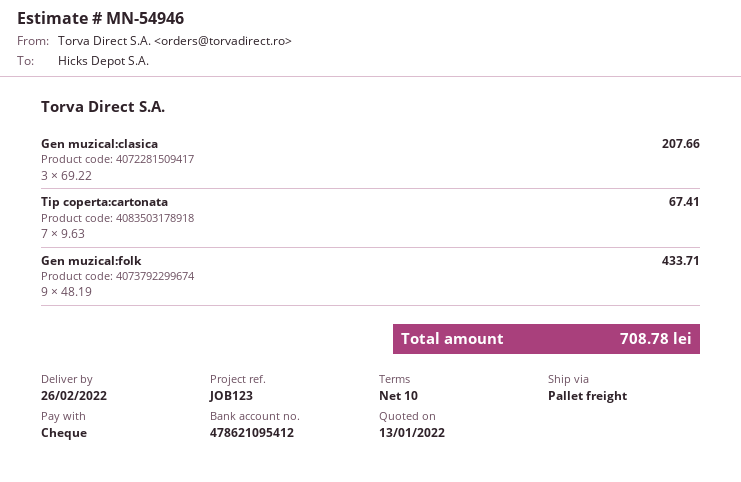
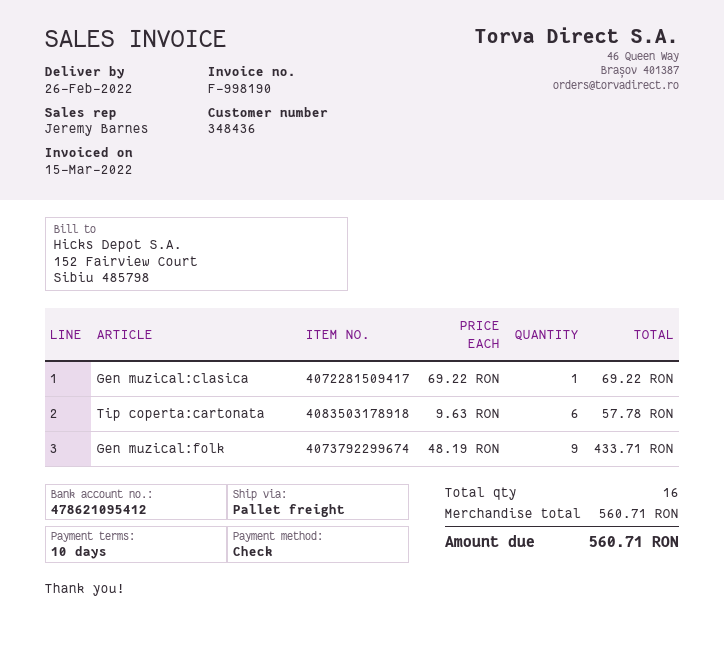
Gen muzical:clasica: 3 x 69.22 = 207.66 -> 1 x 69.22 = 69.22
Tip coperta:cartonata: 7 x 9.63 = 67.41 -> 6 x 9.63 = 57.78
total: 708.78 -> 560.71

